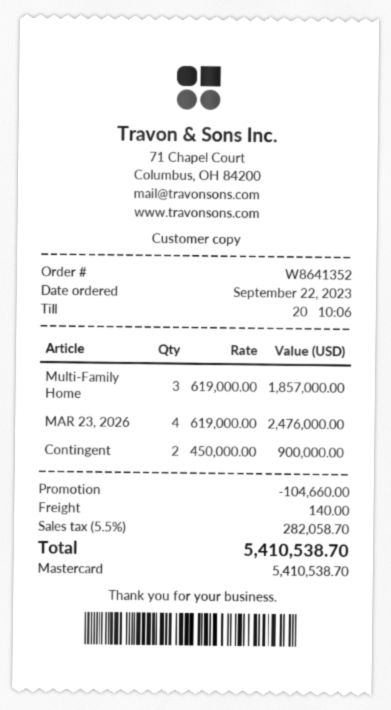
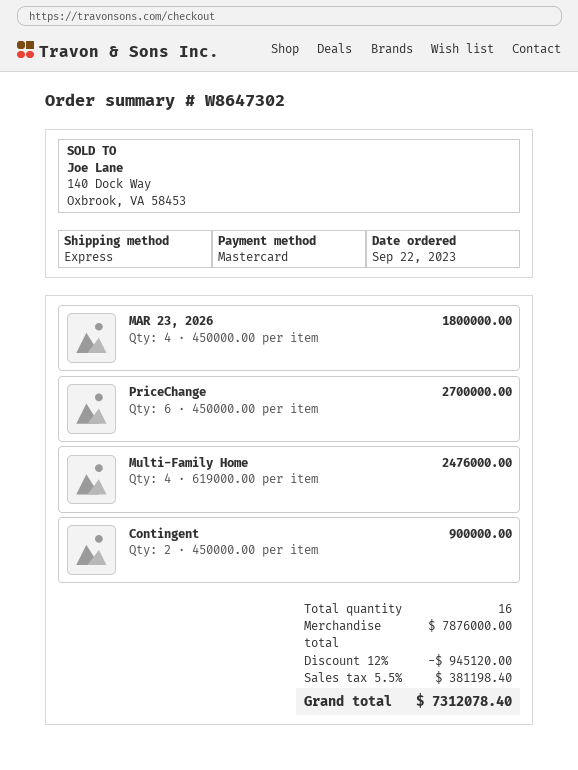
order number: W8641352 -> W8647302
Multi-Family Home: 3 x 619000.00 = 1857000.00 -> 4 x 619000.00 = 2476000.00
MAR 23, 2026: 4 x 619000.00 = 2476000.00 -> 4 x 450000.00 = 1800000.00
PriceChange: none -> 6 x 450000.00 = 2700000.00
discount: 104660.00 -> 945120.00
shipping: 140.00 -> none
tax: 5.5% = 282058.70 -> 5.5% = 381198.40
total: 5410538.70 -> 7312078.40

